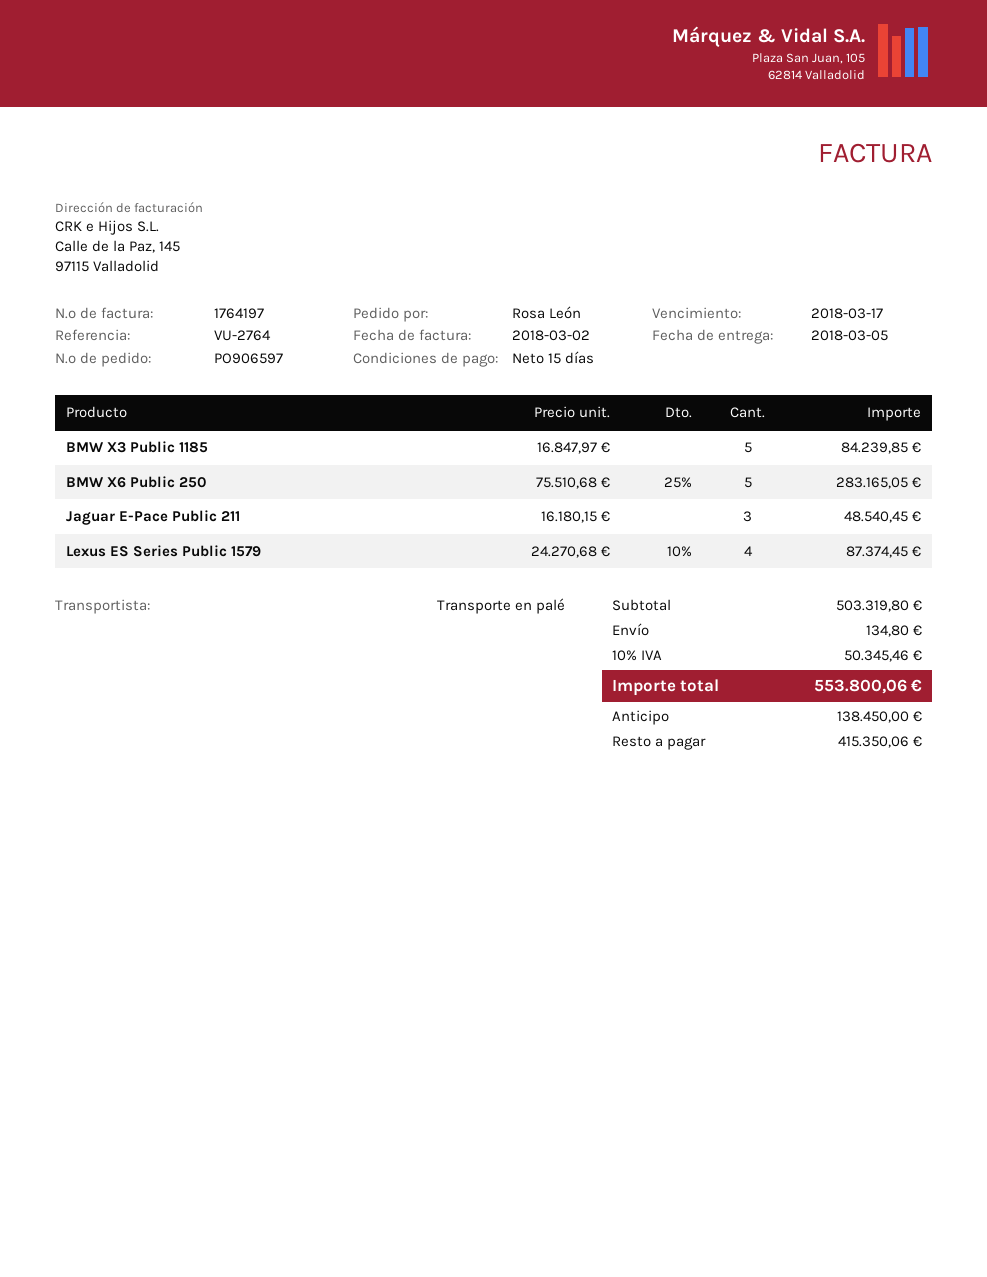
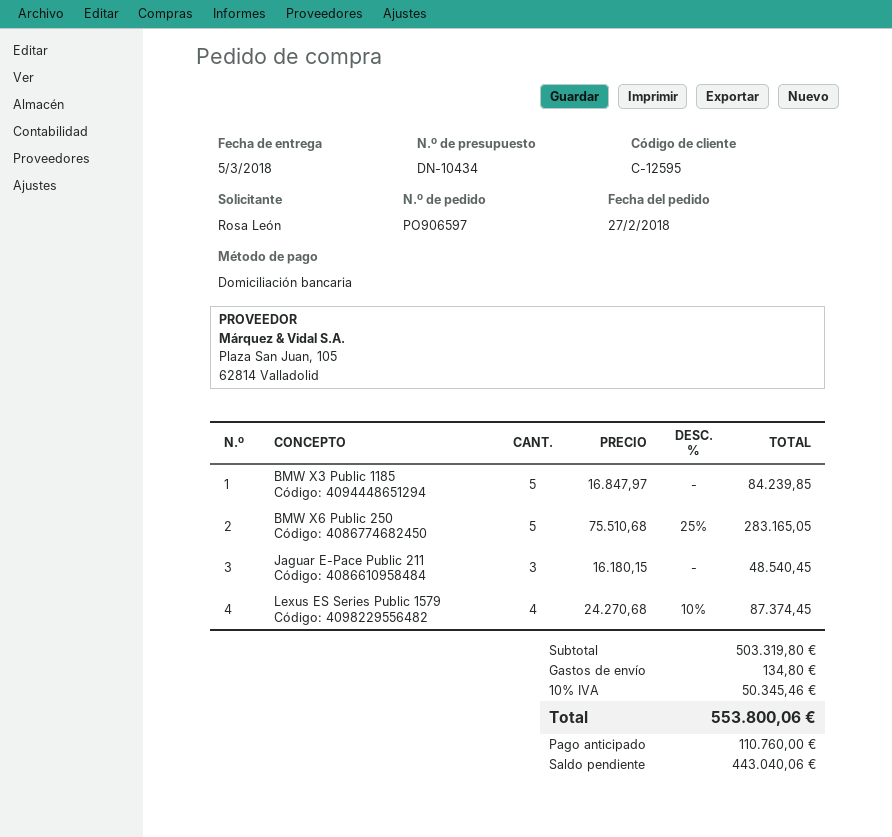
deposit: 138450.00 -> 110760.00
balance: 415350.06 -> 443040.06

